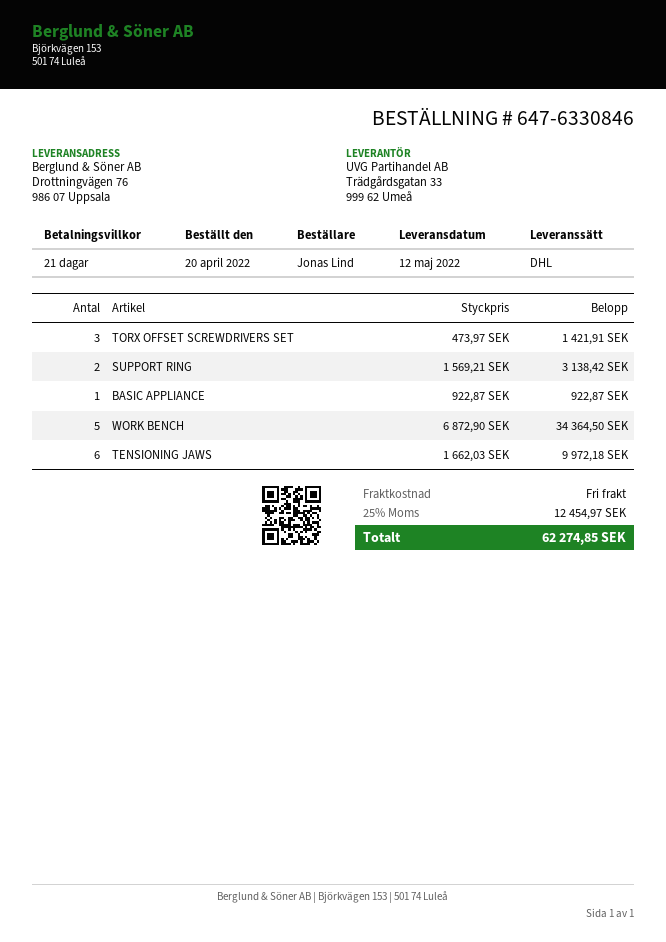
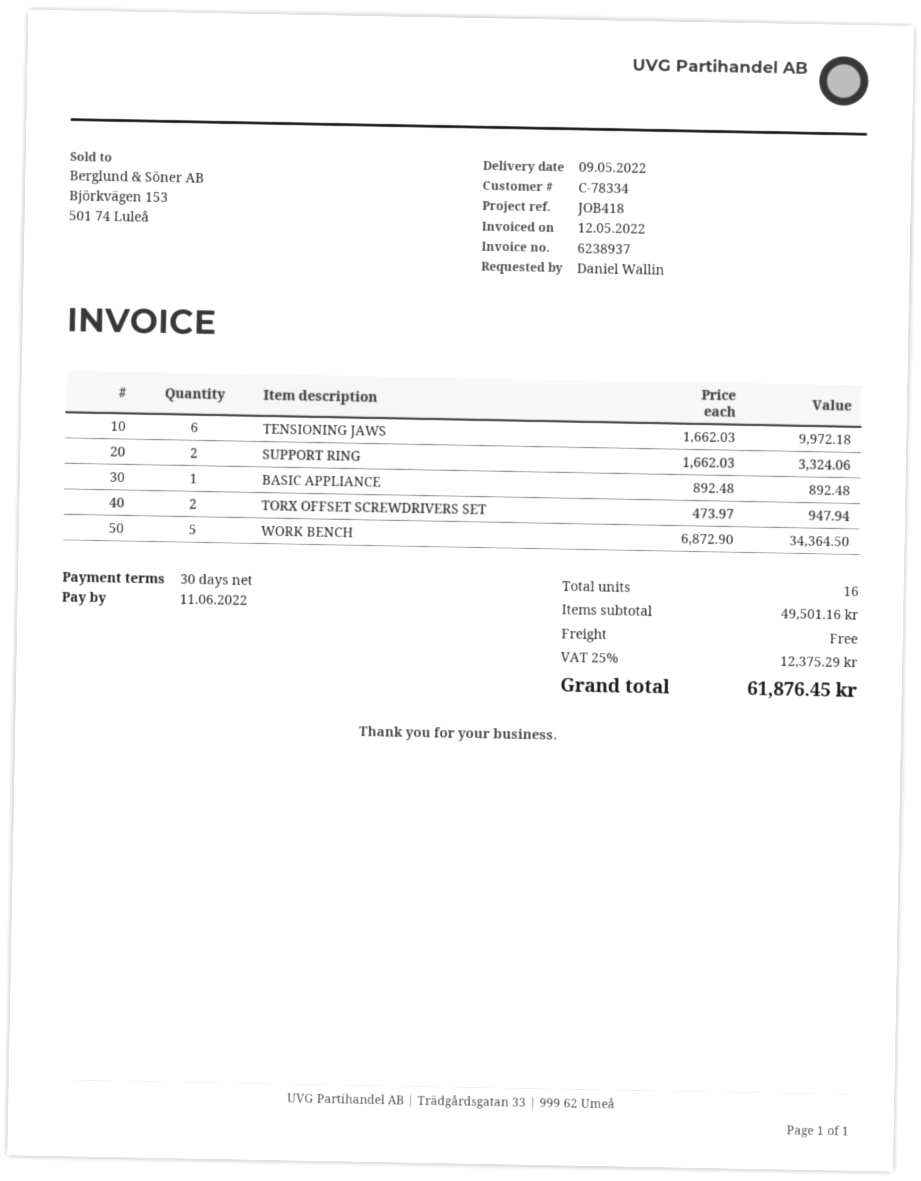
delivery date: 2022-05-12 -> 2022-05-09
payment terms: 21 days -> 30 days
ordered by: Jonas Lind -> Daniel Wallin
TORX OFFSET SCREWDRIVERS SET: 3 x 473.97 = 1421.91 -> 2 x 473.97 = 947.94
SUPPORT RING: 2 x 1569.21 = 3138.42 -> 2 x 1662.03 = 3324.06
BASIC APPLIANCE: 1 x 922.87 = 922.87 -> 1 x 892.48 = 892.48
tax: 25% = 12454.97 -> 25% = 12375.29
total: 62274.85 -> 61876.45

